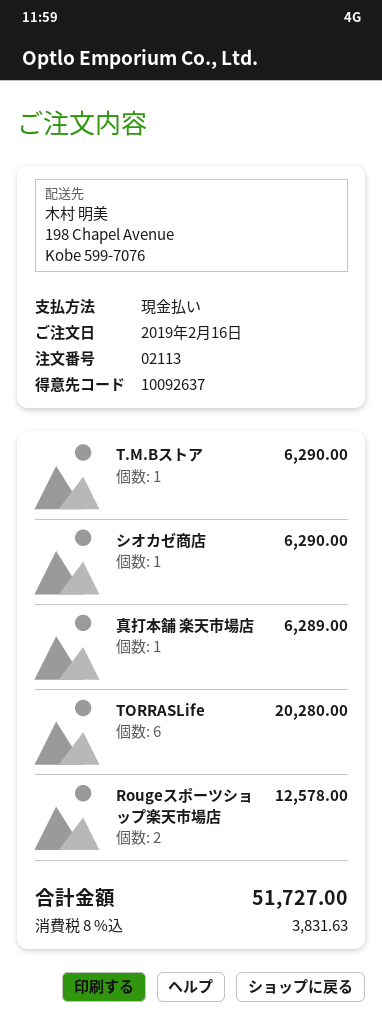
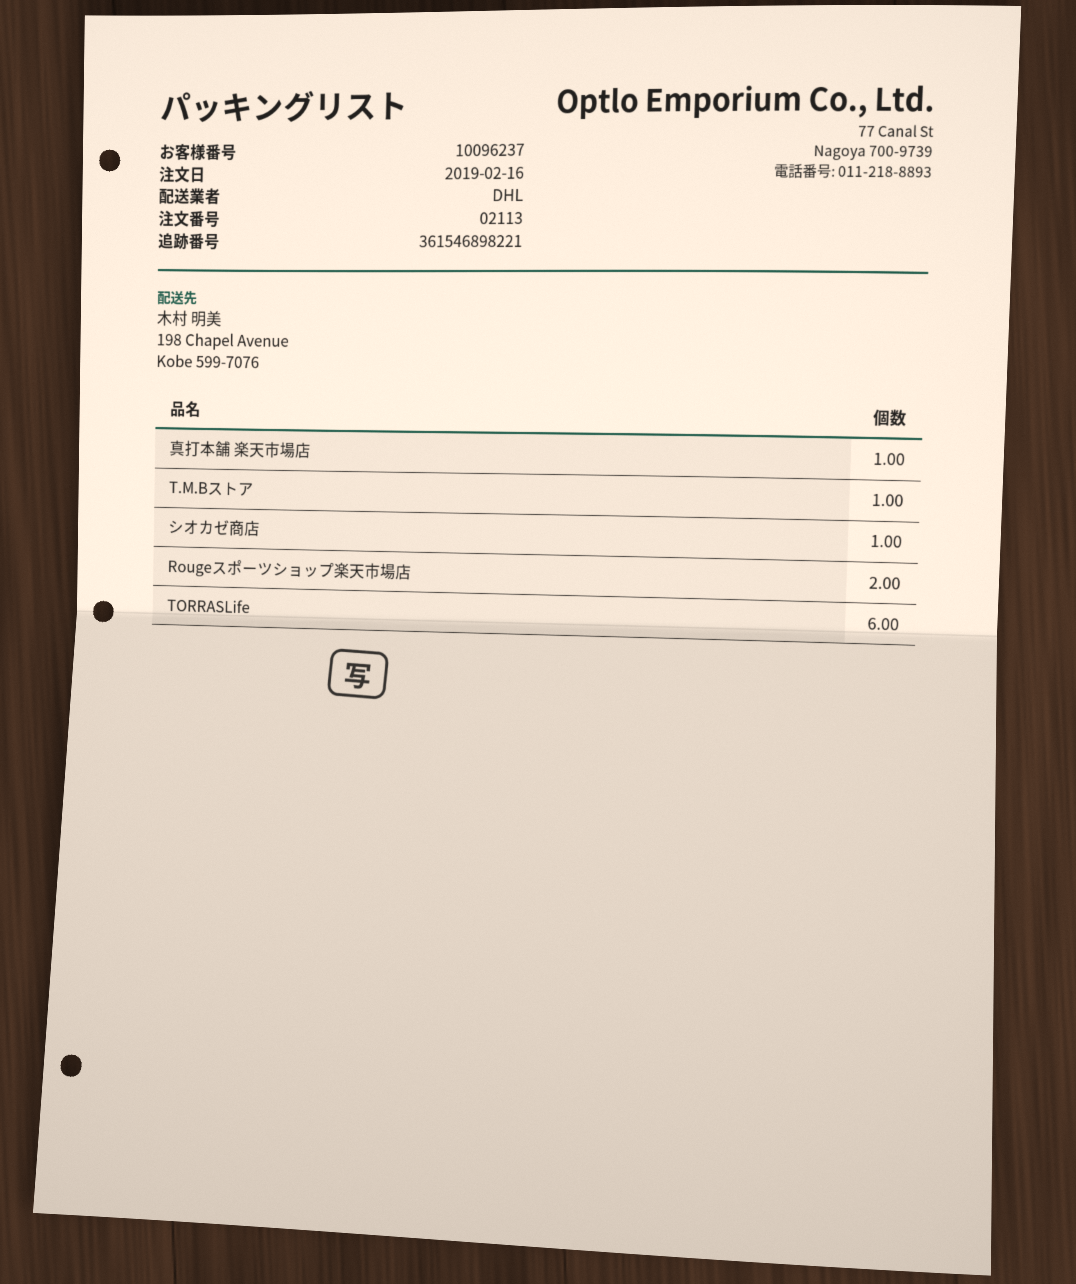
customer number: 10092637 -> 10096237

